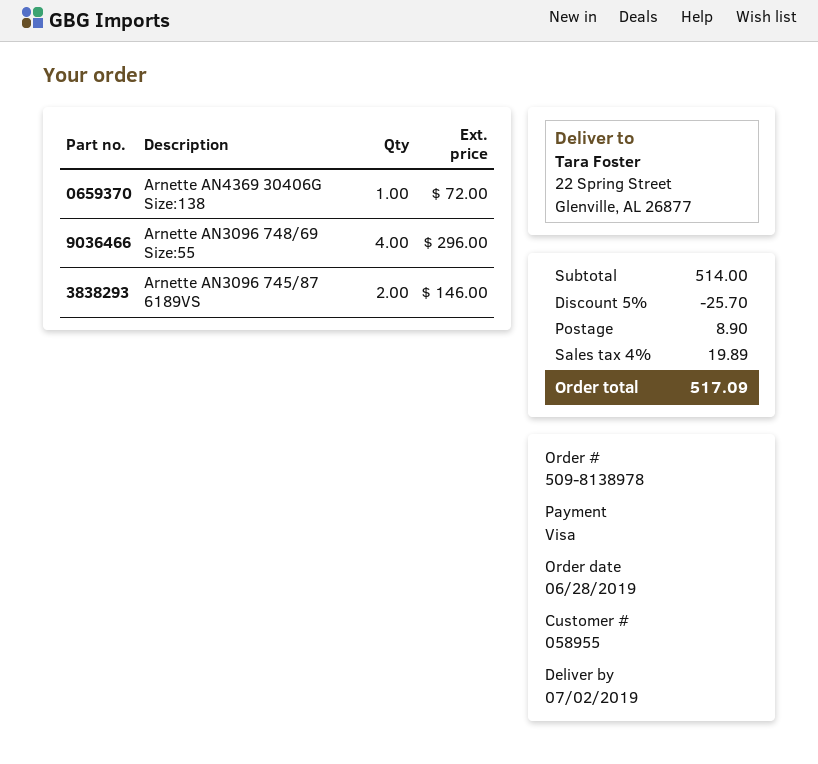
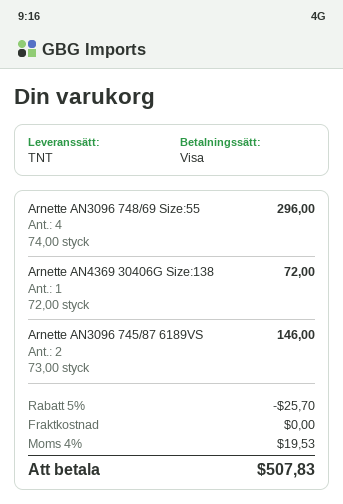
shipping: 8.90 -> 0.00
tax: 4% = 19.89 -> 4% = 19.53
total: 517.09 -> 507.83

